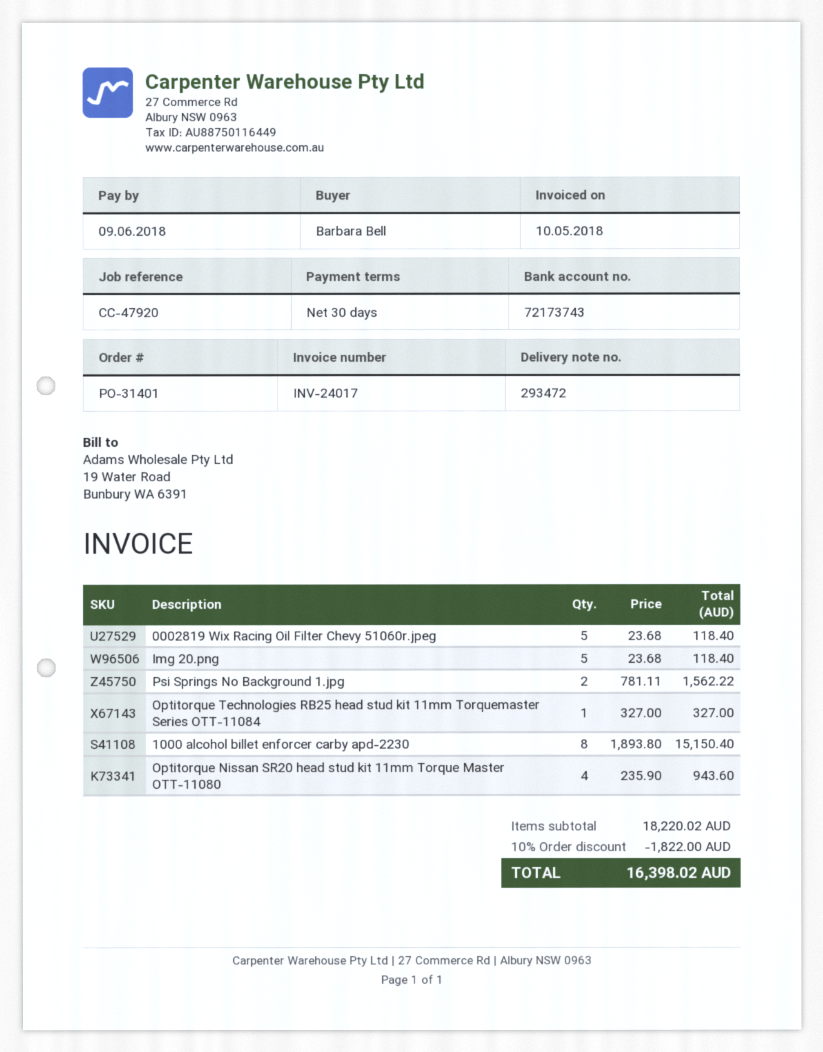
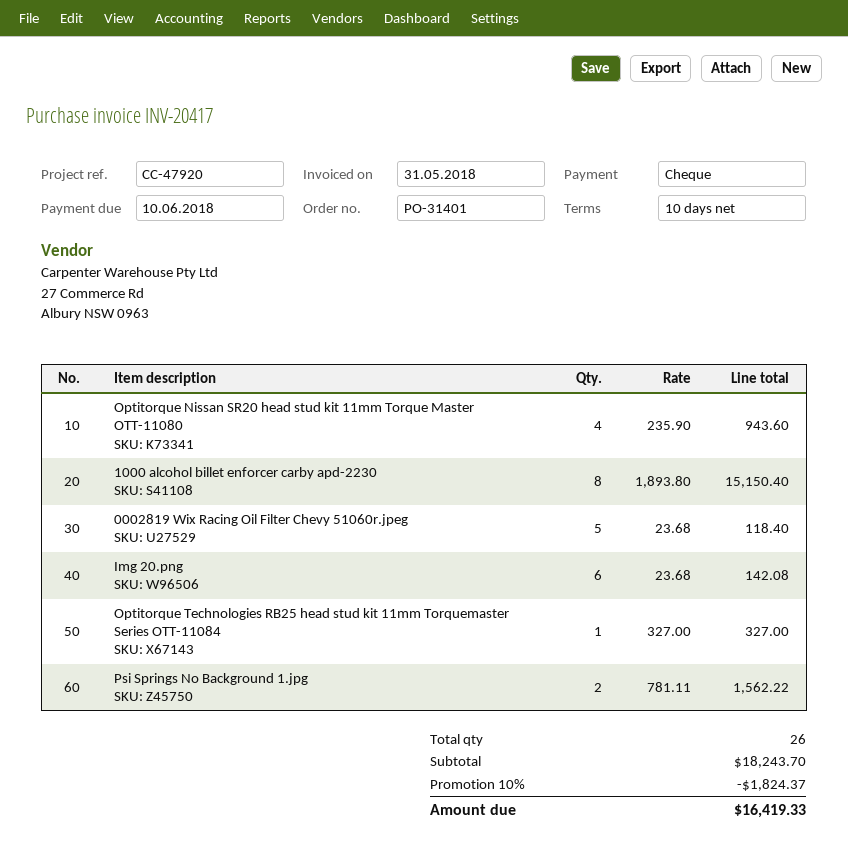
invoice number: INV-24017 -> INV-20417
invoice date: 2018-05-10 -> 2018-05-31
payment terms: 30 days -> 10 days
due date: 2018-06-09 -> 2018-06-10
Img 20.png: 5 x 23.68 = 118.40 -> 6 x 23.68 = 142.08
subtotal: 18220.02 -> 18243.70
discount: 10% = 1822.00 -> 10% = 1824.37
total: 16398.02 -> 16419.33

